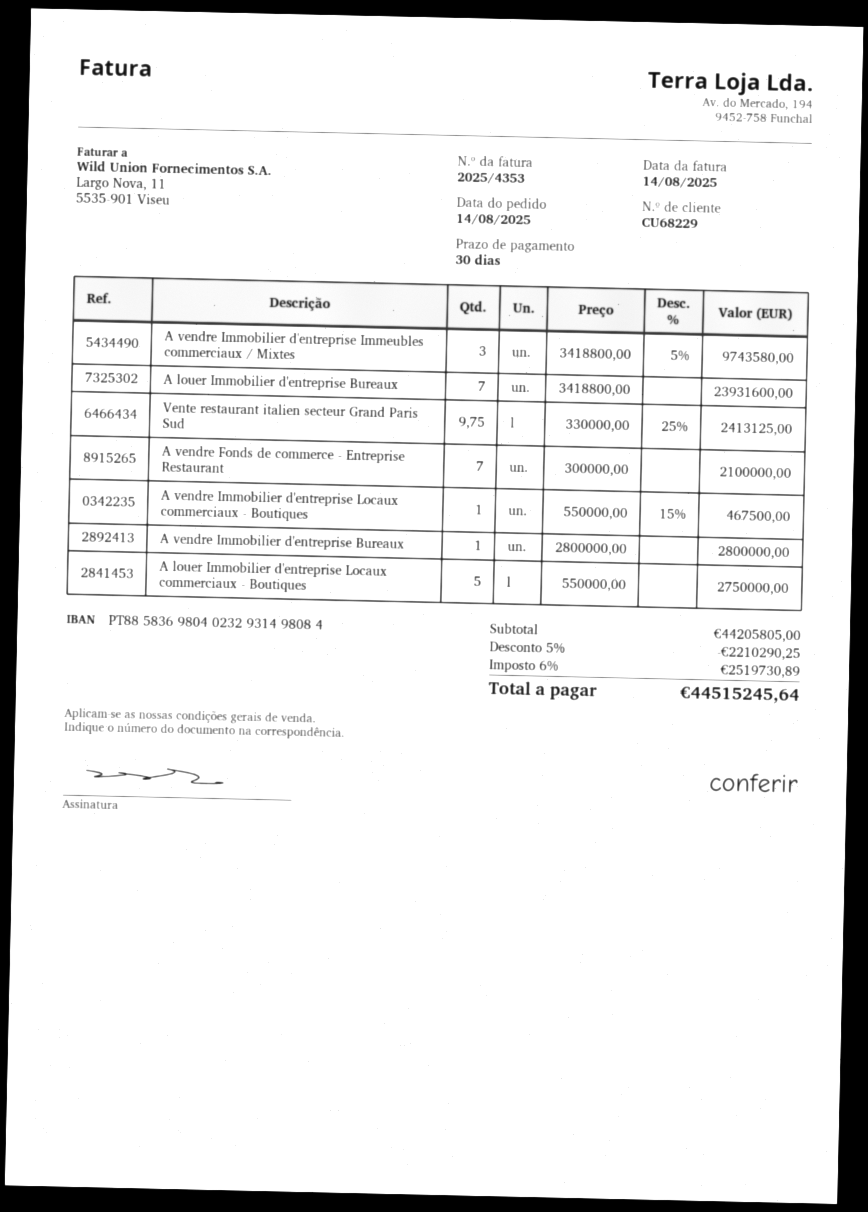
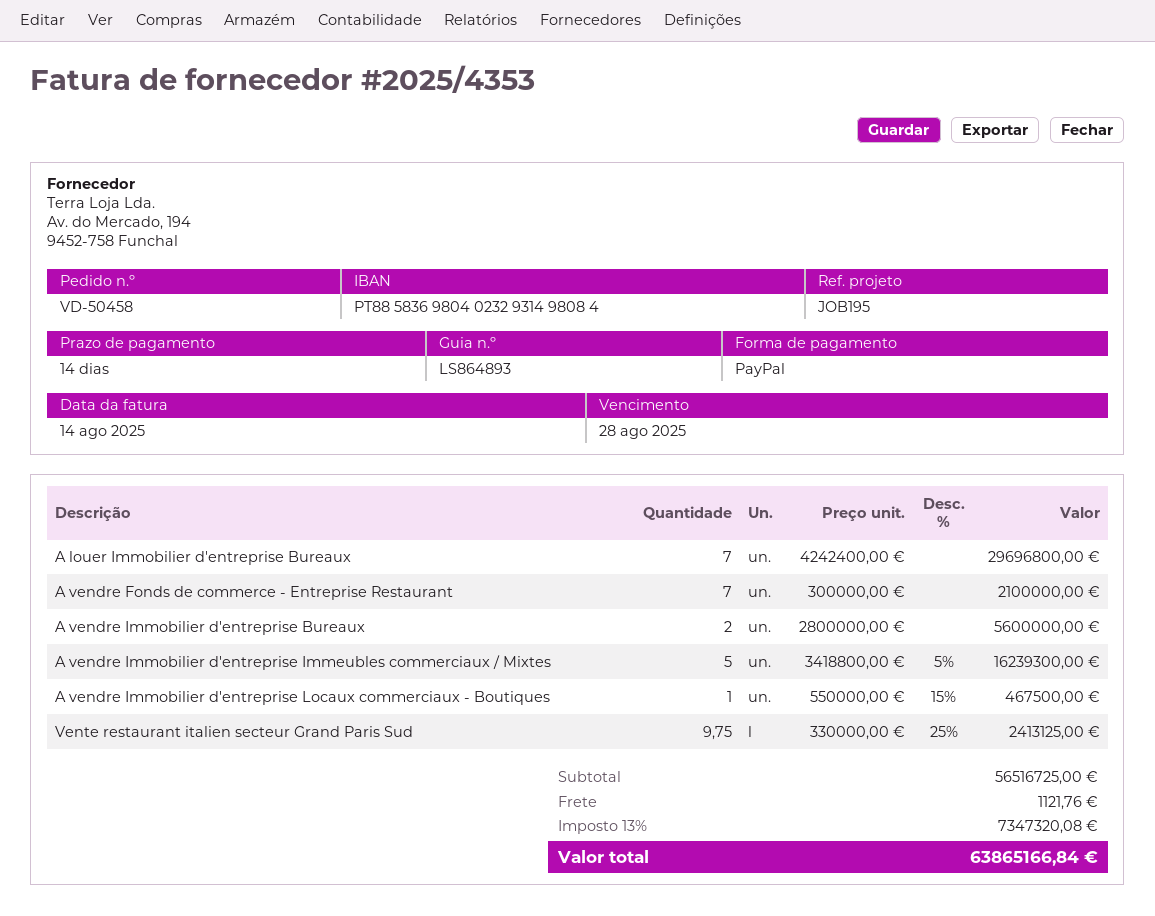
payment terms: 30 days -> 14 days
A vendre Immobilier d'entreprise Immeubles commerciaux / Mixtes: 3 x 3418800.00 - 5% = 9743580.00 -> 5 x 3418800.00 - 5% = 16239300.00
A louer Immobilier d'entreprise Bureaux: 7 x 3418800.00 = 23931600.00 -> 7 x 4242400.00 = 29696800.00
A vendre Immobilier d'entreprise Bureaux: 1 x 2800000.00 = 2800000.00 -> 2 x 2800000.00 = 5600000.00
A louer Immobilier d'entreprise Locaux commerciaux - Boutiques: 5 x 550000.00 = 2750000.00 -> none
subtotal: 44205805.00 -> 56516725.00
discount: 5% = 2210290.25 -> none
shipping: none -> 1121.76
tax: 6% = 2519730.89 -> 13% = 7347320.08
total: 44515245.64 -> 63865166.84

